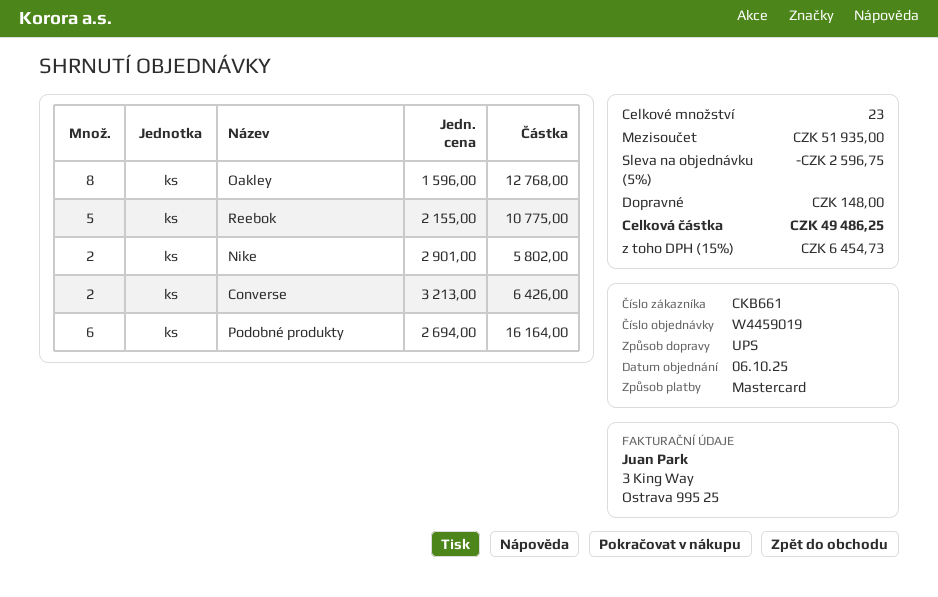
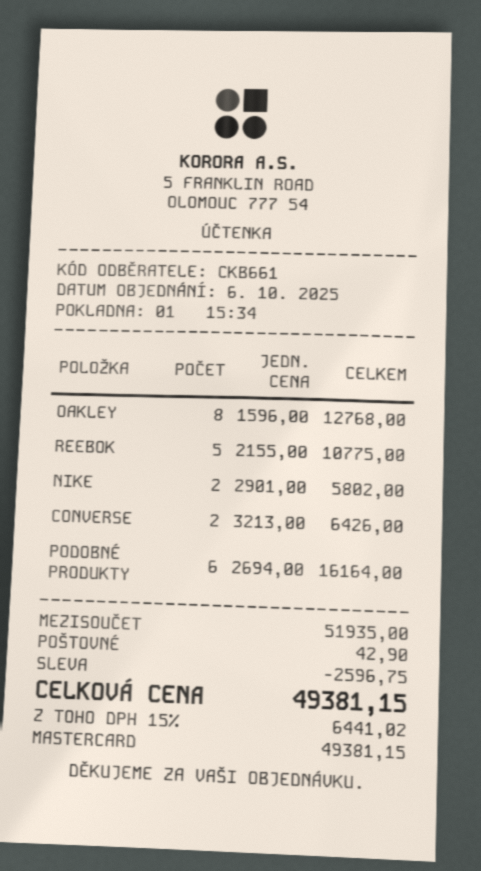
shipping: 148.00 -> 42.90
tax: 15% = 6454.73 -> 15% = 6441.02
total: 49486.25 -> 49381.15

